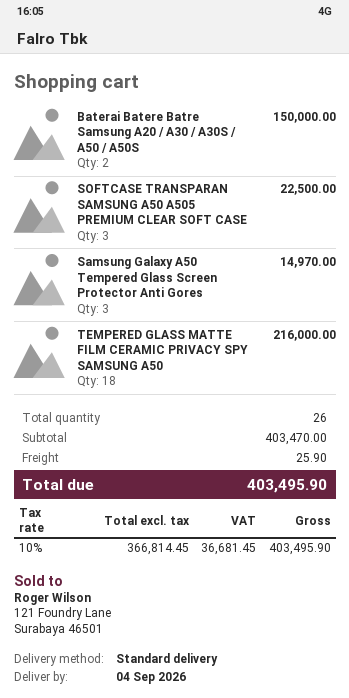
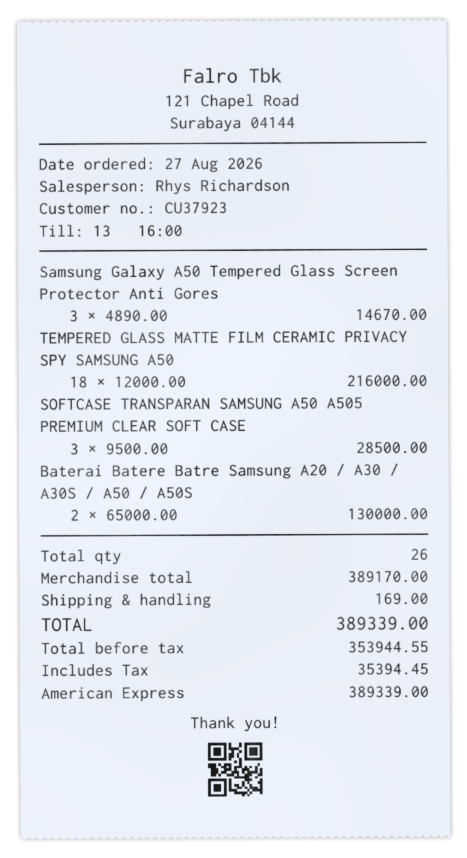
Baterai Batere Batre Samsung A20 / A30 / A30S / A50 / A50S: 2 for 150000.00 -> 2 for 130000.00
SOFTCASE TRANSPARAN SAMSUNG A50 A505 PREMIUM CLEAR SOFT CASE: 3 for 22500.00 -> 3 for 28500.00
Samsung Galaxy A50 Tempered Glass Screen Protector Anti Gores: 3 for 14970.00 -> 3 for 14670.00
subtotal: 403470.00 -> 389170.00
shipping: 25.90 -> 169.00
net: 366814.45 -> 353944.55
tax: 36681.45 -> 35394.45
total: 403495.90 -> 389339.00

